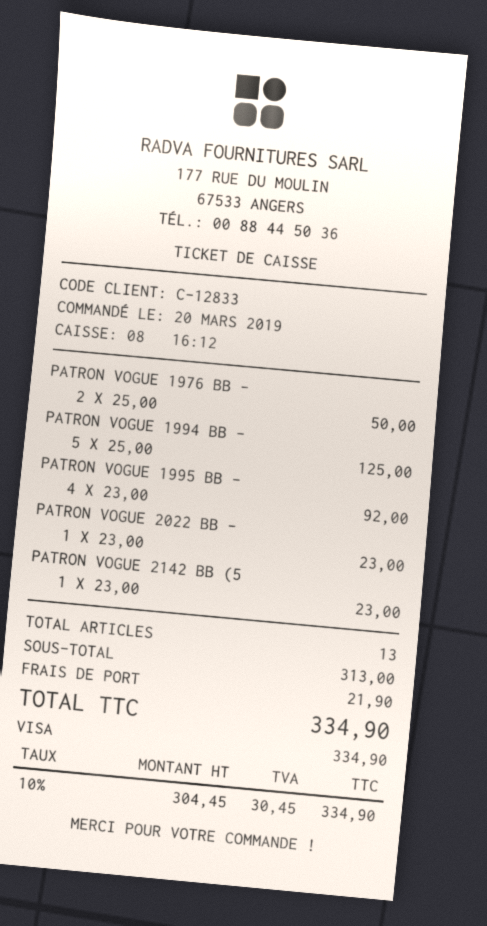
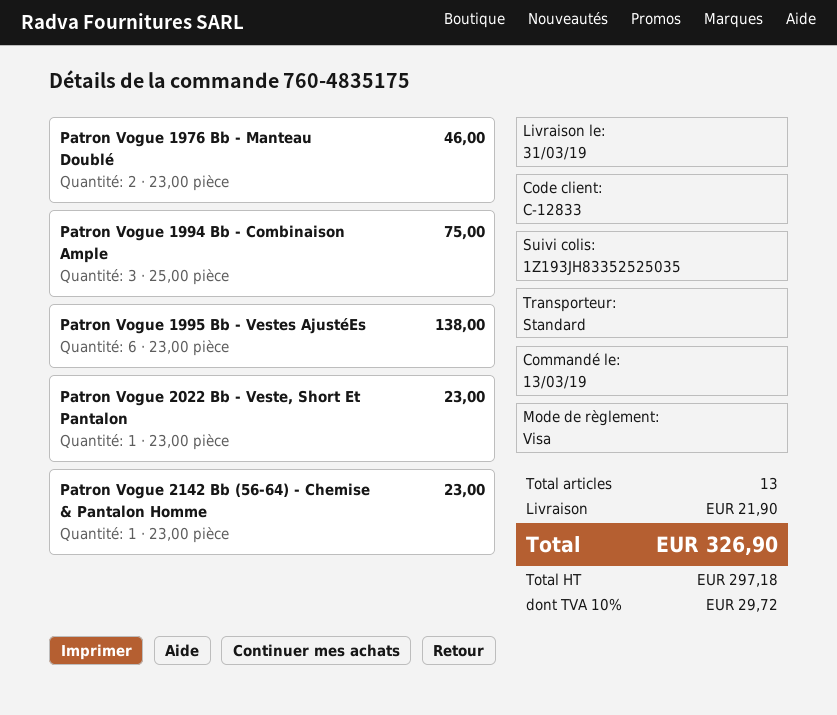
order date: 2019-03-20 -> 2019-03-13
PATRON VOGUE 1976 BB -: 2 x 25.00 = 50.00 -> 2 x 23.00 = 46.00
PATRON VOGUE 1994 BB -: 5 x 25.00 = 125.00 -> 3 x 25.00 = 75.00
PATRON VOGUE 1995 BB -: 4 x 23.00 = 92.00 -> 6 x 23.00 = 138.00
net: 304.45 -> 297.18
tax: 10% = 30.45 -> 10% = 29.72
total: 334.90 -> 326.90

